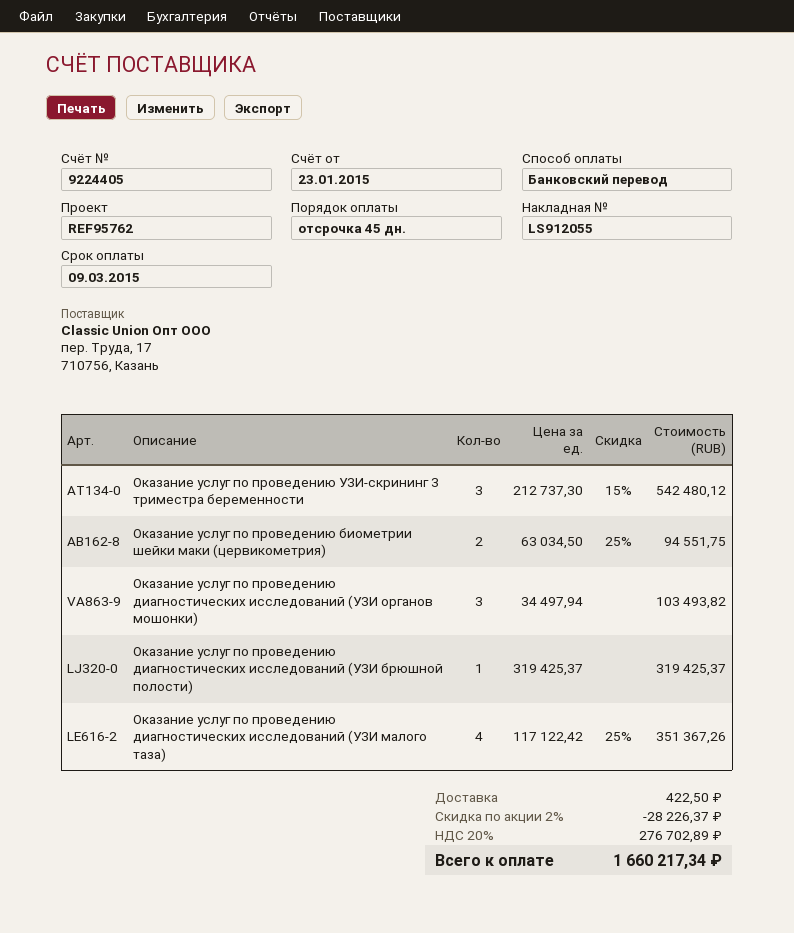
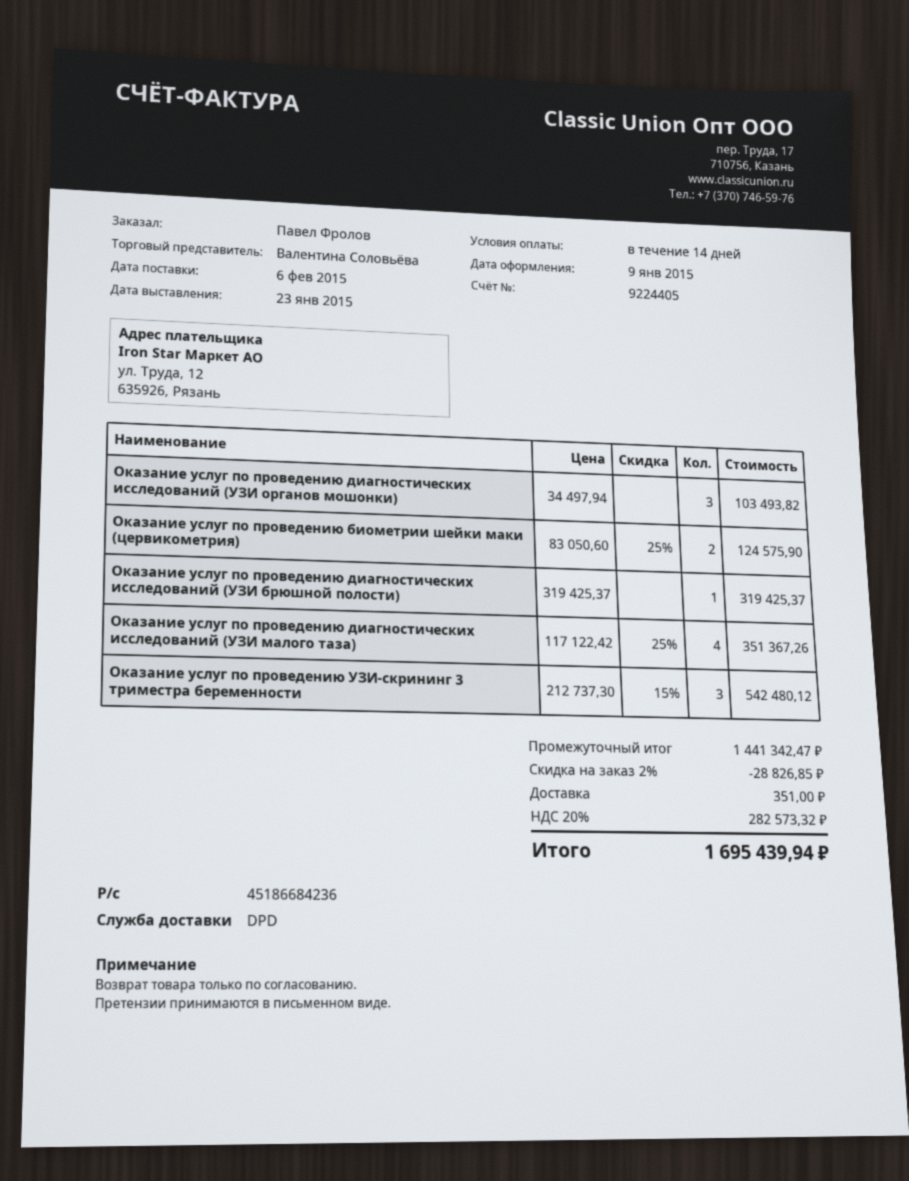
payment terms: 45 days -> 14 days
Оказание услуг по проведению биометрии шейки маки (цервикометрия): 2 x 63034.50 - 25% = 94551.75 -> 2 x 83050.60 - 25% = 124575.90
discount: 2% = 28226.37 -> 2% = 28826.85
shipping: 422.50 -> 351.00
tax: 20% = 276702.89 -> 20% = 282573.32
total: 1660217.34 -> 1695439.94

